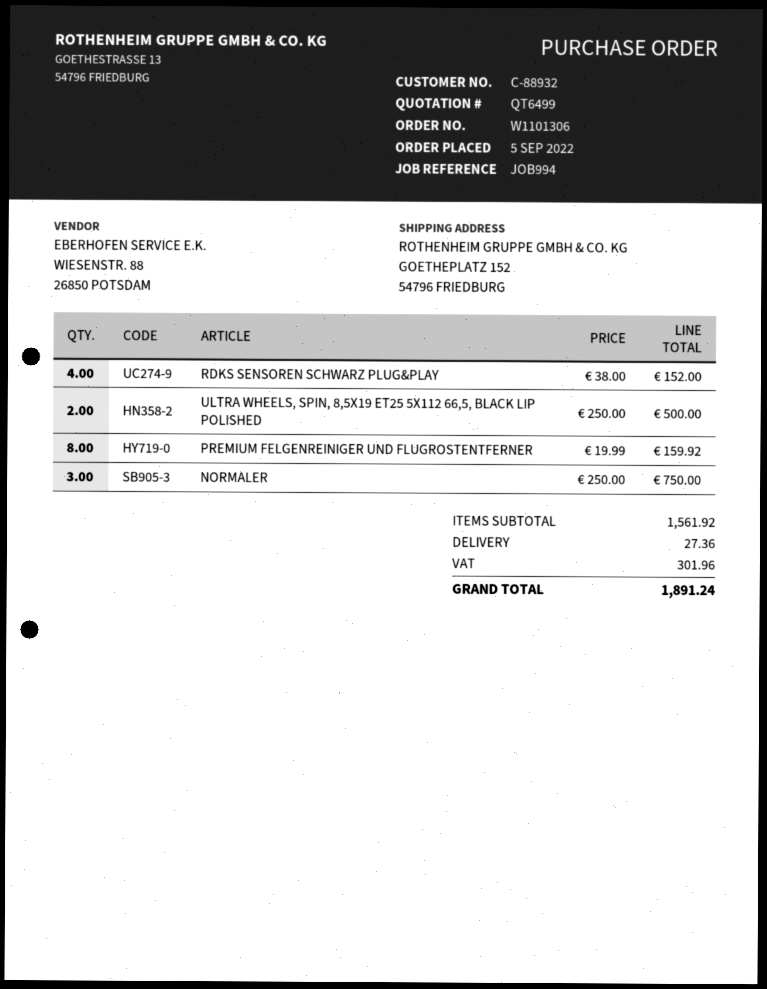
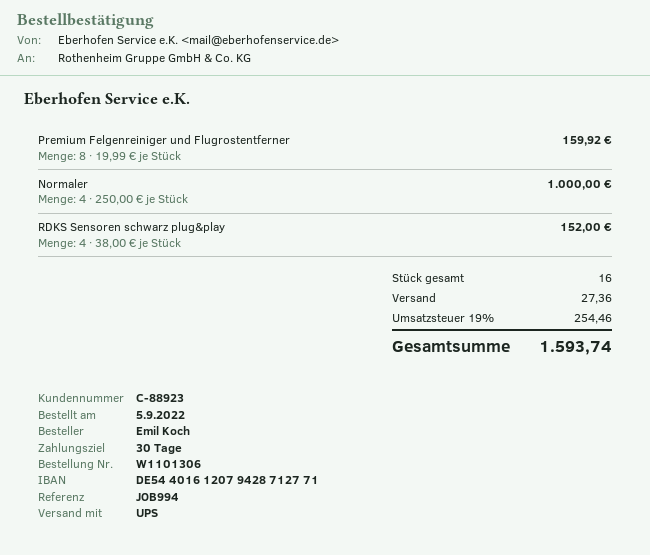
customer number: C-88932 -> C-88923
ULTRA WHEELS, SPIN, 8,5X19 ET25 5X112 66,5, BLACK LIP POLISHED: 2 x 250.00 = 500.00 -> none
NORMALER: 3 x 250.00 = 750.00 -> 4 x 250.00 = 1000.00
tax: 301.96 -> 254.46
total: 1891.24 -> 1593.74

